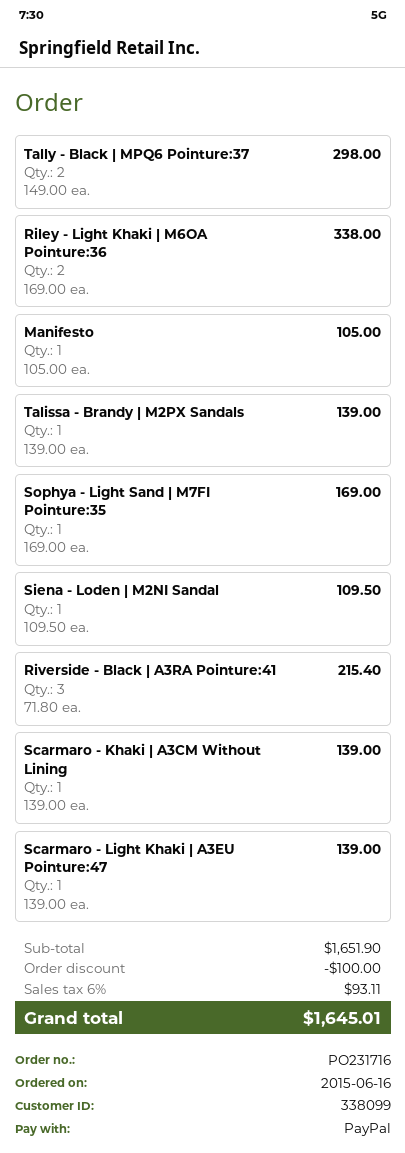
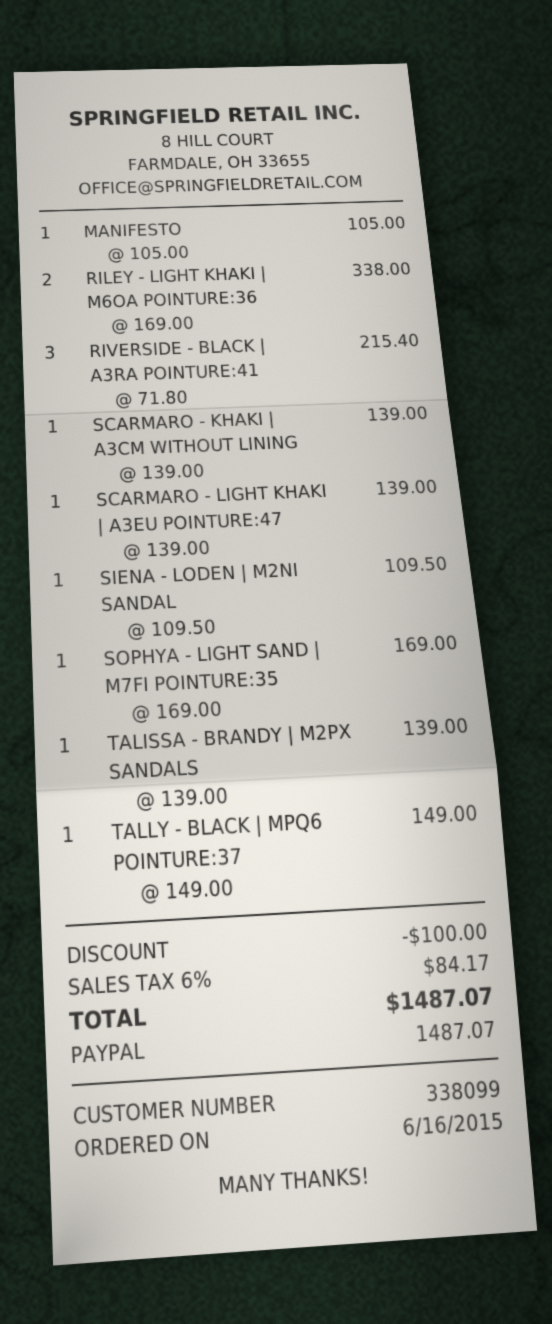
Tally - Black | MPQ6 Pointure:37: 2 x 149.00 = 298.00 -> 1 x 149.00 = 149.00
tax: 6% = 93.11 -> 6% = 84.17
total: 1645.01 -> 1487.07

